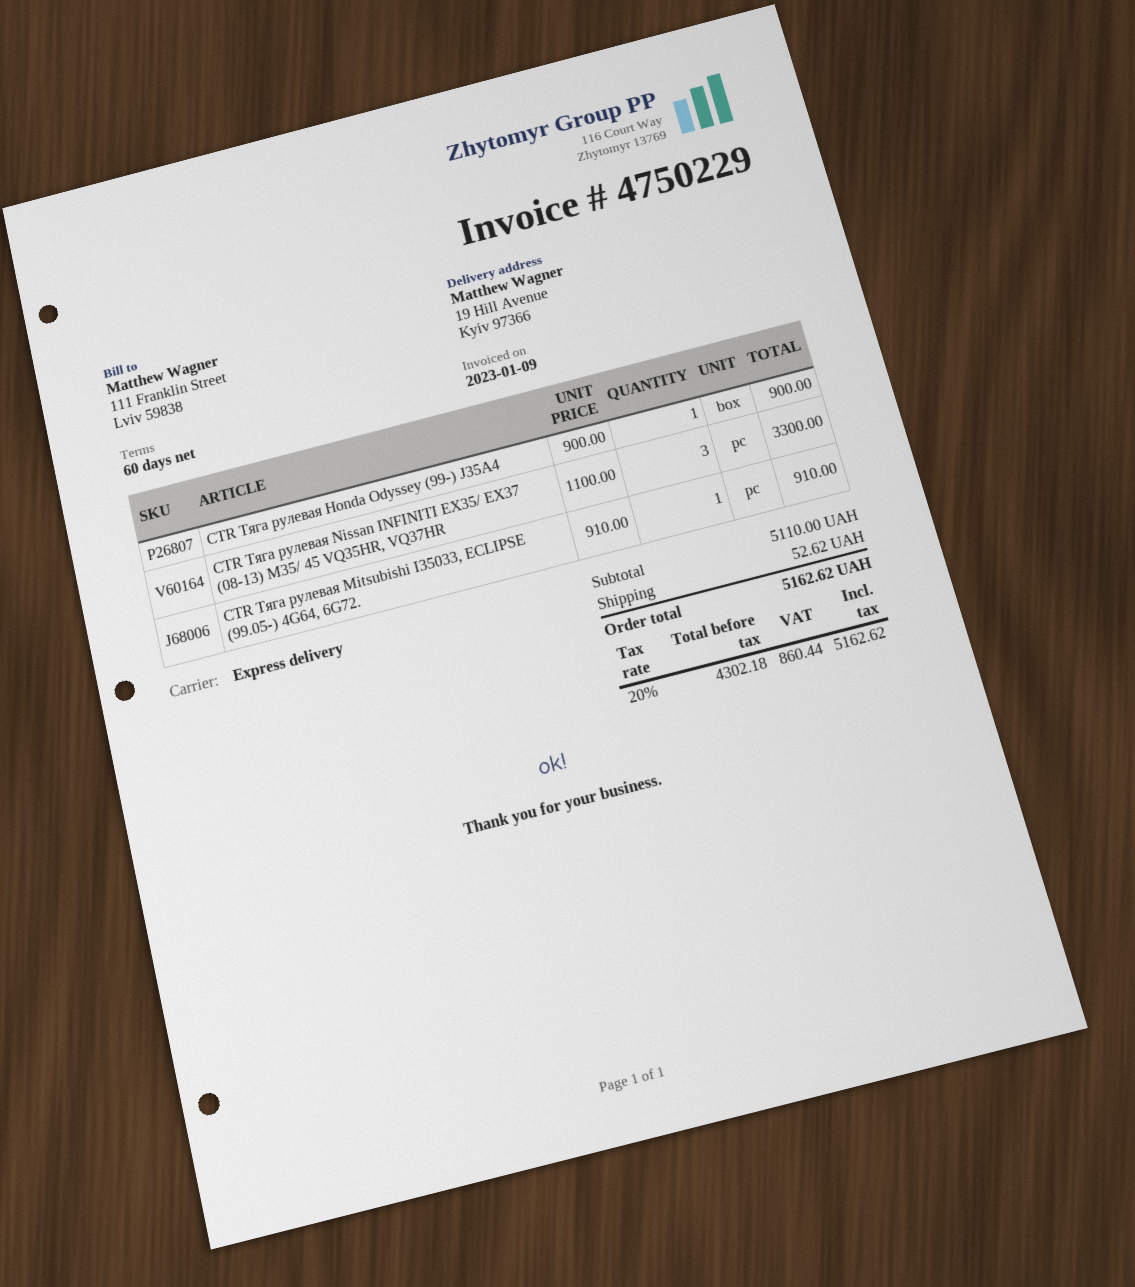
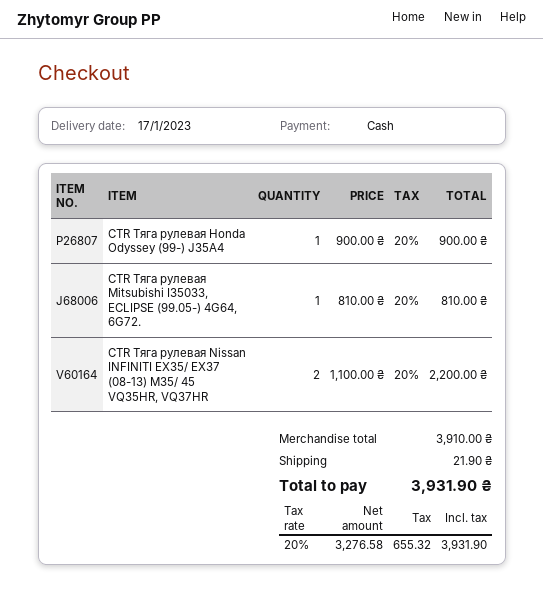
CTR Тяга рулевая Nissan INFINITI EX35/ EX37 (08-13) M35/ 45 VQ35HR, VQ37HR: 3 x 1100.00 = 3300.00 -> 2 x 1100.00 = 2200.00
CTR Тяга рулевая Mitsubishi I35033, ECLIPSE (99.05-) 4G64, 6G72.: 1 x 910.00 = 910.00 -> 1 x 810.00 = 810.00
subtotal: 5110.00 -> 3910.00
shipping: 52.62 -> 21.90
net: 4302.18 -> 3276.58
tax: 20% = 860.44 -> 20% = 655.32
total: 5162.62 -> 3931.90

